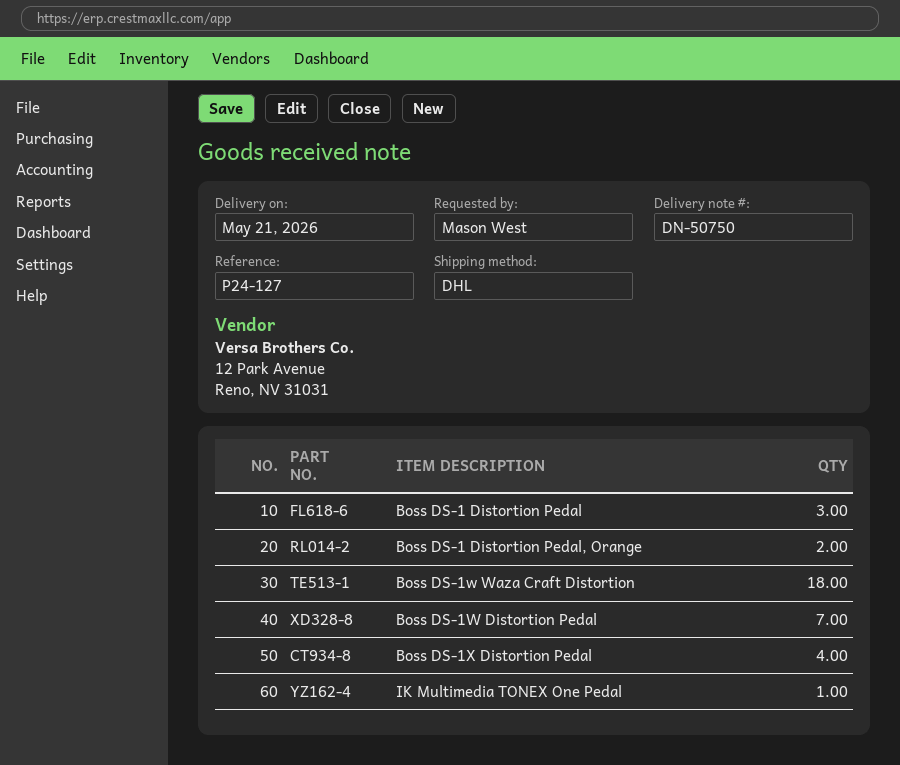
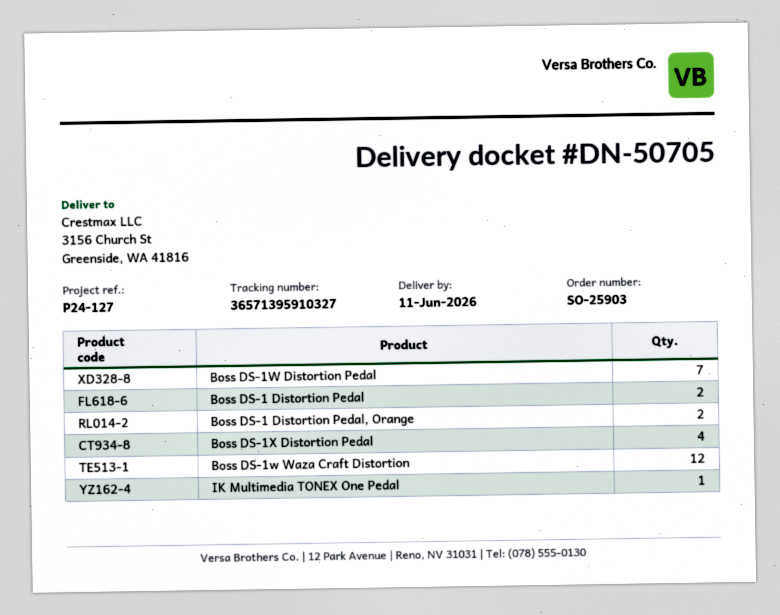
delivery note number: DN-50750 -> DN-50705
delivery date: 2026-05-21 -> 2026-06-11
Boss DS-1 Distortion Pedal: 3 -> 2
Boss DS-1w Waza Craft Distortion: 18 -> 12

